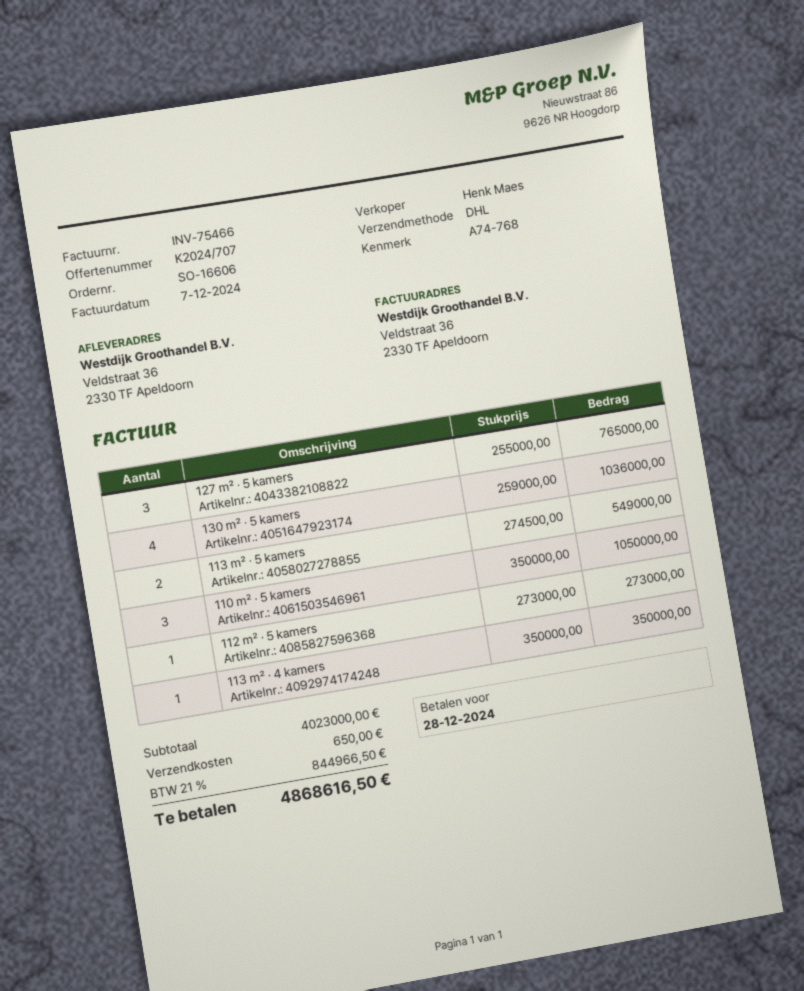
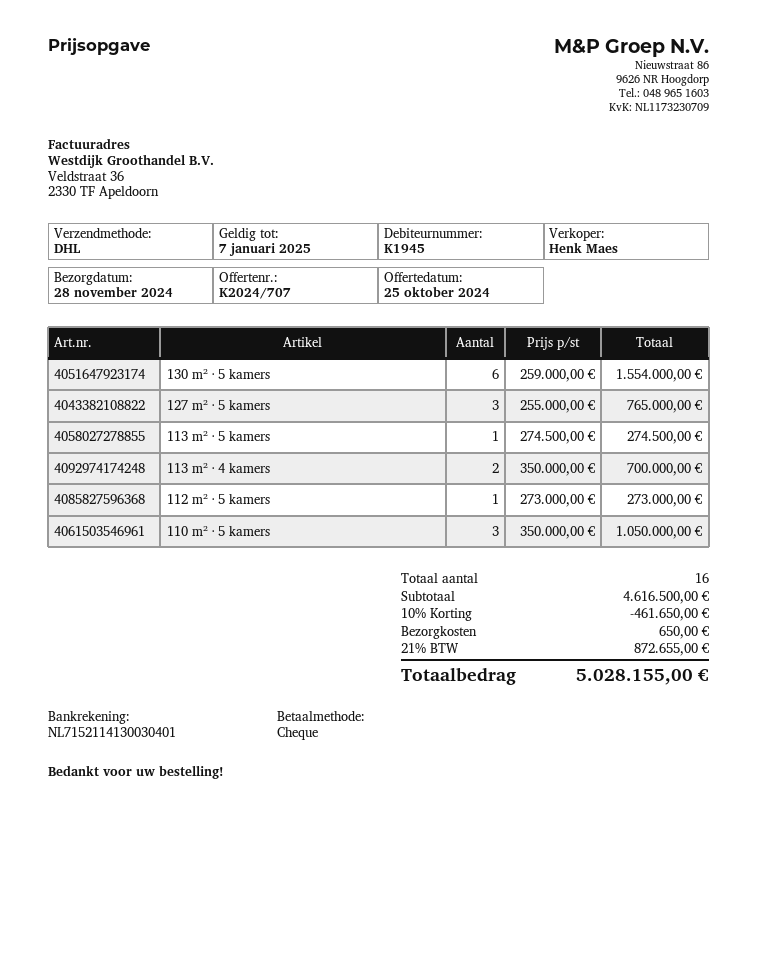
130 m² · 5 kamers: 4 x 259000.00 = 1036000.00 -> 6 x 259000.00 = 1554000.00
113 m² · 5 kamers: 2 x 274500.00 = 549000.00 -> 1 x 274500.00 = 274500.00
113 m² · 4 kamers: 1 x 350000.00 = 350000.00 -> 2 x 350000.00 = 700000.00
subtotal: 4023000.00 -> 4616500.00
discount: none -> 10% = 461650.00
tax: 21% = 844966.50 -> 21% = 872655.00
total: 4868616.50 -> 5028155.00

